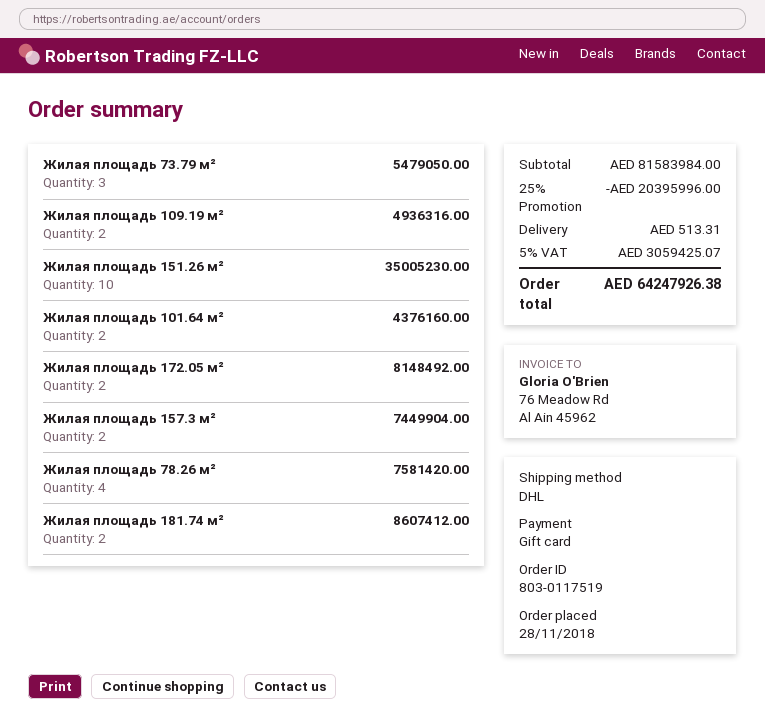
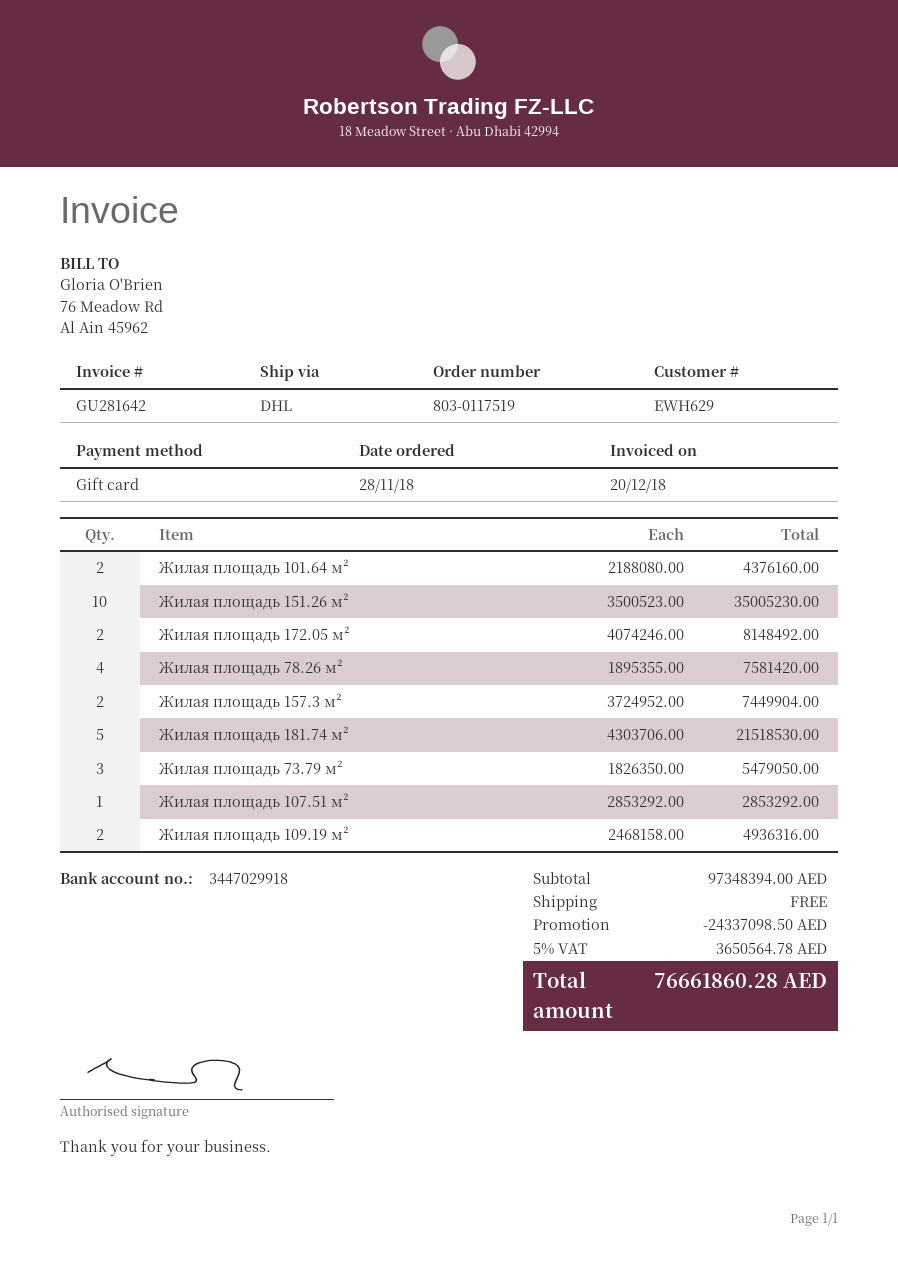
Жилая площадь 181.74 м²: 2 for 8607412.00 -> 5 for 21518530.00
Жилая площадь 107.51 м²: none -> 1 for 2853292.00
subtotal: 81583984.00 -> 97348394.00
discount: 20395996.00 -> 24337098.50
shipping: 513.31 -> 0.00
tax: 5% = 3059425.07 -> 5% = 3650564.78
total: 64247926.38 -> 76661860.28

